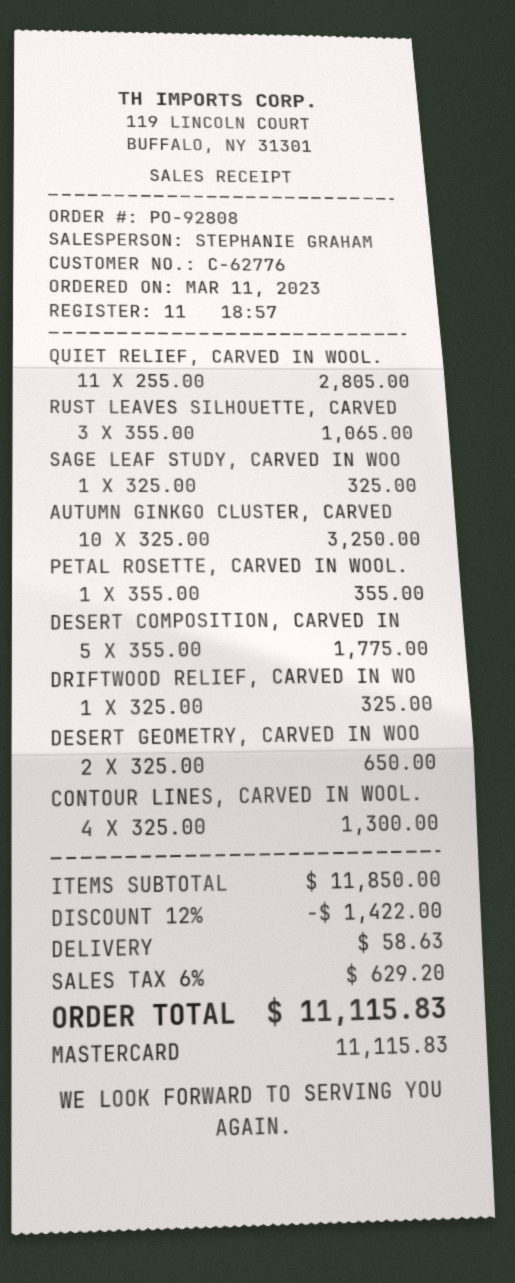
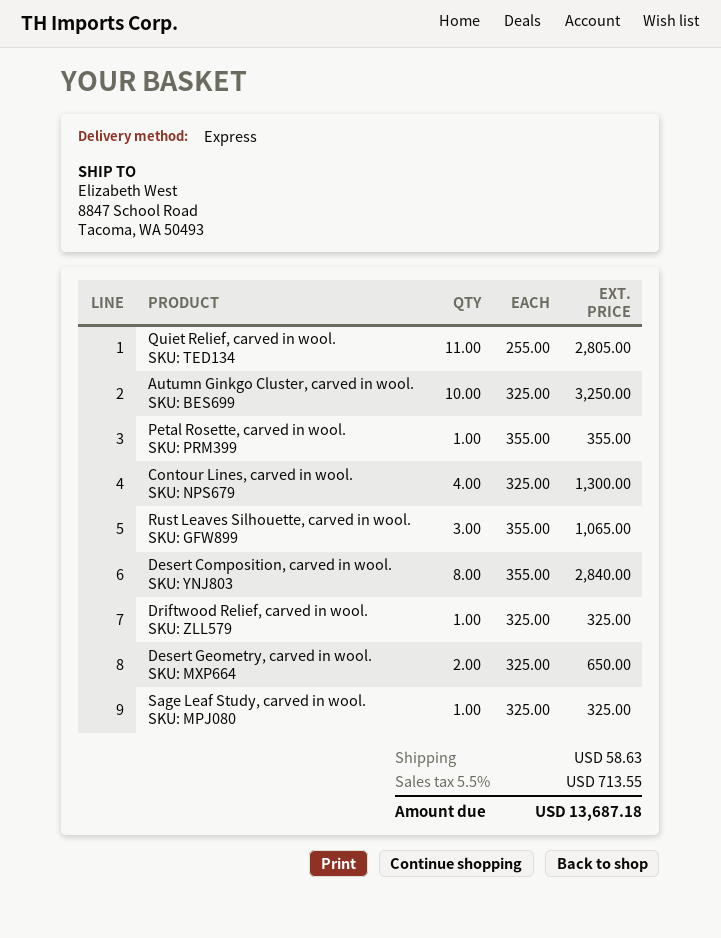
DESERT COMPOSITION, CARVED IN: 5 x 355.00 = 1775.00 -> 8 x 355.00 = 2840.00
discount: 12% = 1422.00 -> none
tax: 6% = 629.20 -> 5.5% = 713.55
total: 11115.83 -> 13687.18

